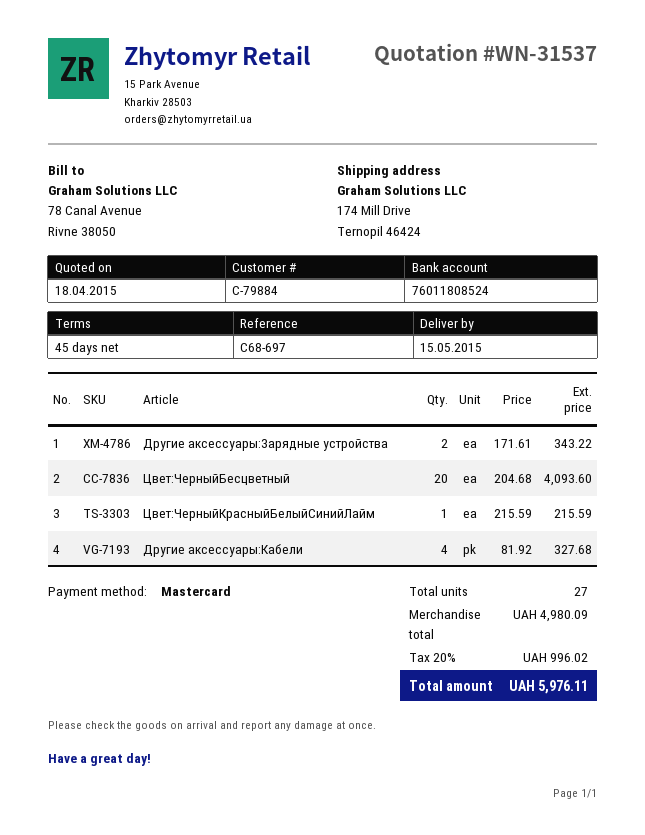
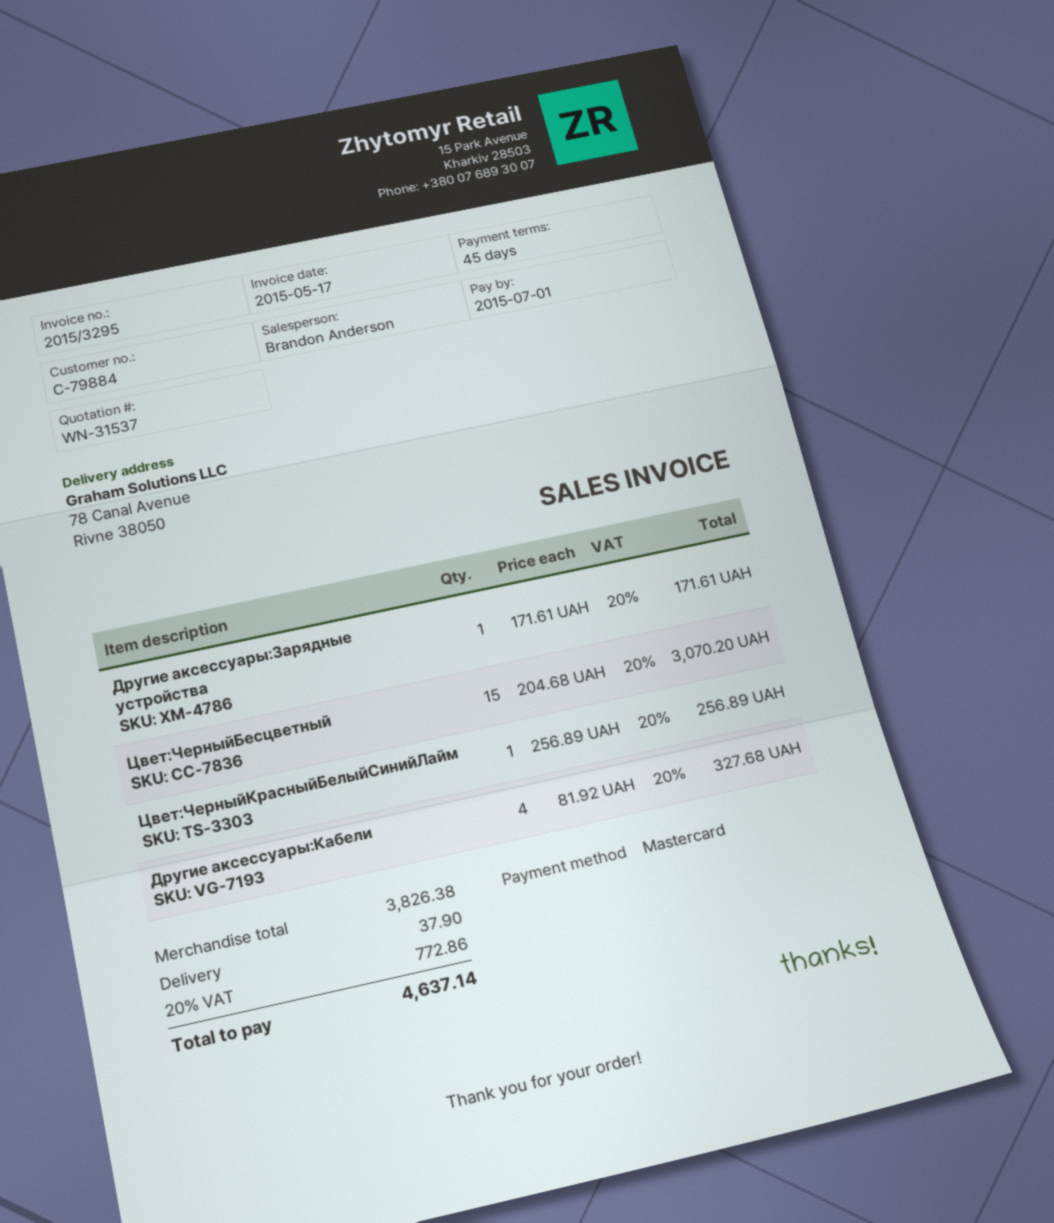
ship to: 174 Mill Drive, Ternopil 46424 -> 78 Canal Avenue, Rivne 38050
Другие аксессуары:Зарядные устройства: 2 x 171.61 = 343.22 -> 1 x 171.61 = 171.61
Цвет:ЧерныйБесцветный: 20 x 204.68 = 4093.60 -> 15 x 204.68 = 3070.20
Цвет:ЧерныйКрасныйБелыйСинийЛайм: 1 x 215.59 = 215.59 -> 1 x 256.89 = 256.89
subtotal: 4980.09 -> 3826.38
shipping: none -> 37.90
tax: 20% = 996.02 -> 20% = 772.86
total: 5976.11 -> 4637.14

